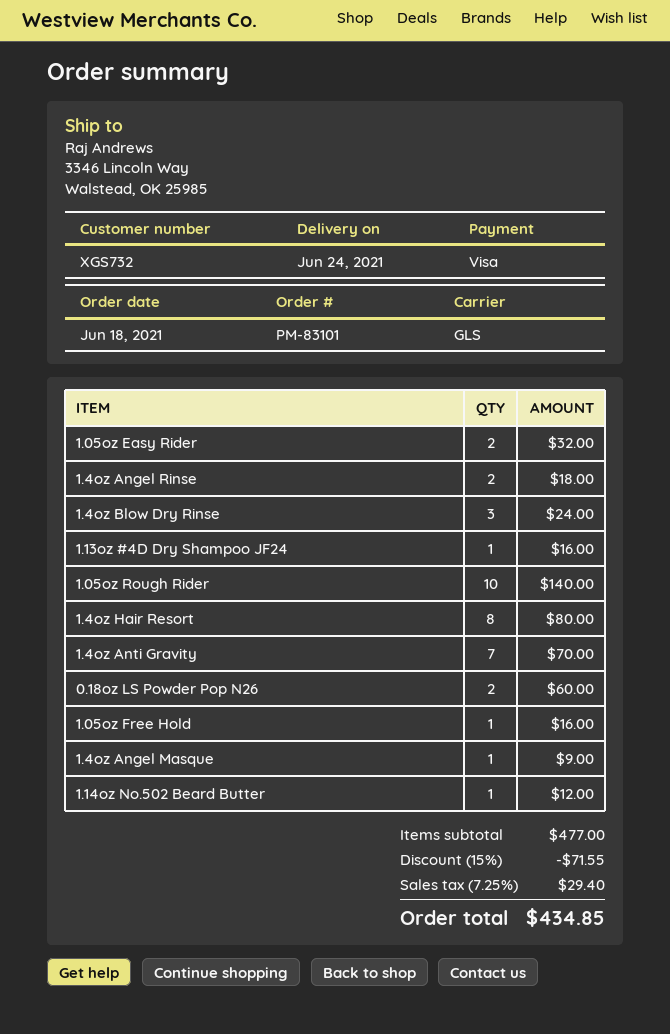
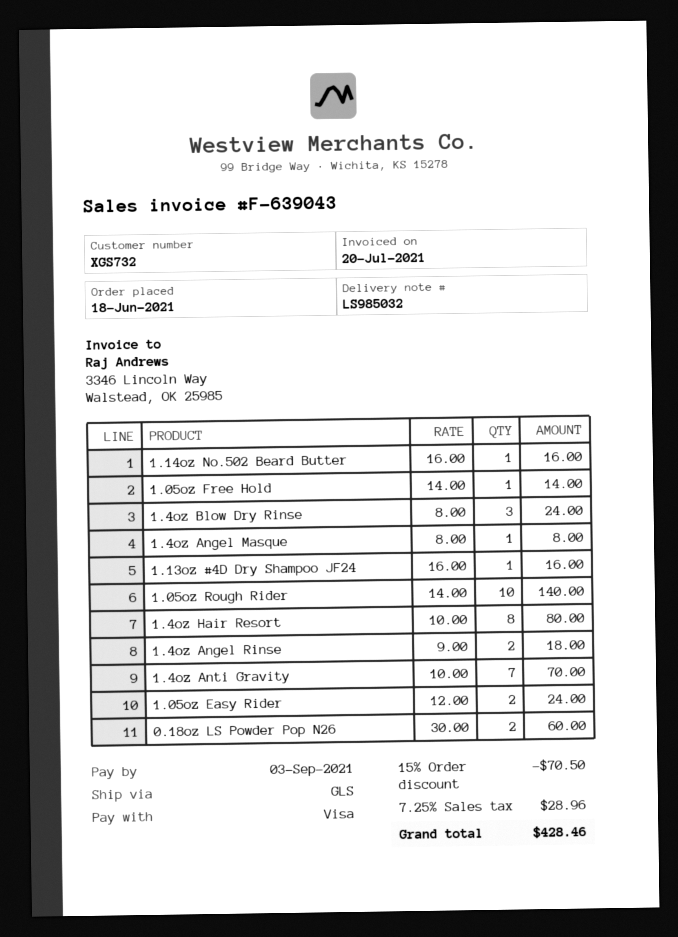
1.05oz Easy Rider: 2 for 32.00 -> 2 for 24.00
1.05oz Free Hold: 1 for 16.00 -> 1 for 14.00
1.4oz Angel Masque: 1 for 9.00 -> 1 for 8.00
1.14oz No.502 Beard Butter: 1 for 12.00 -> 1 for 16.00
discount: 15% = 71.55 -> 15% = 70.50
tax: 7.25% = 29.40 -> 7.25% = 28.96
total: 434.85 -> 428.46

